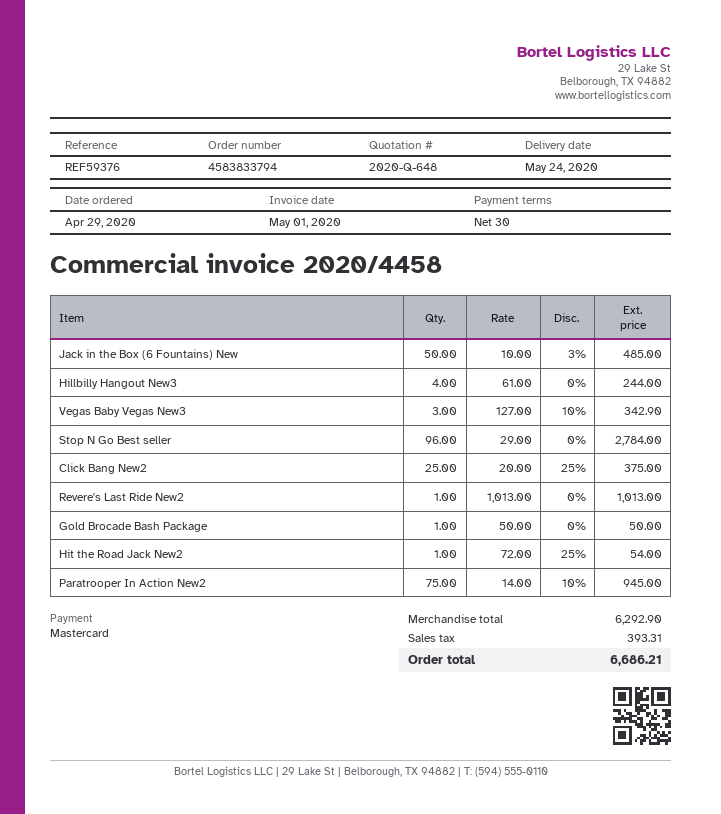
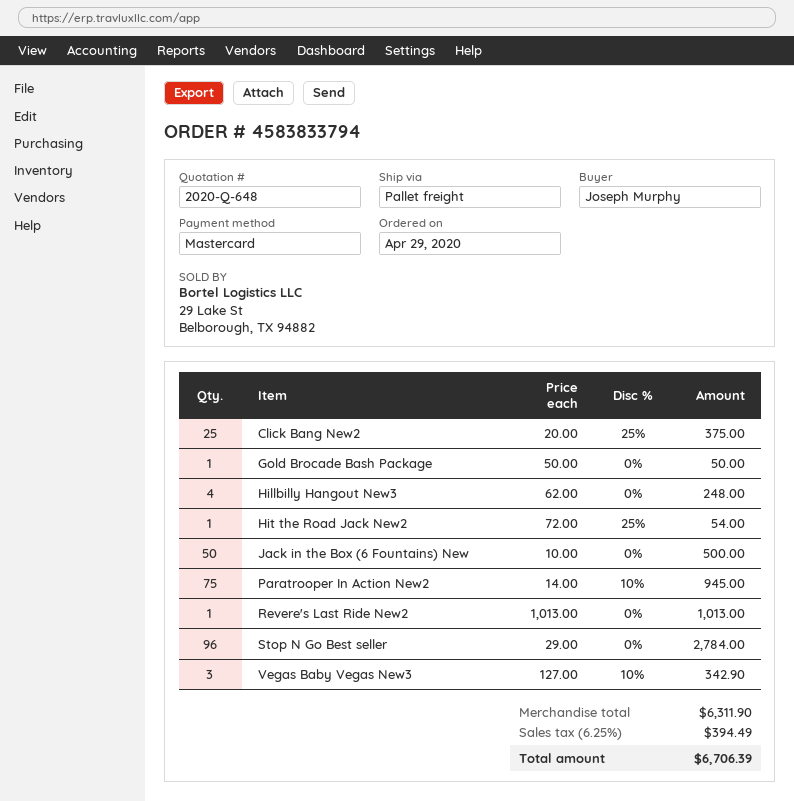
Jack in the Box (6 Fountains) New: 50 x 10.00 - 3% = 485.00 -> 50 x 10.00 = 500.00
Hillbilly Hangout New3: 4 x 61.00 = 244.00 -> 4 x 62.00 = 248.00
subtotal: 6292.90 -> 6311.90
tax: 393.31 -> 394.49
total: 6686.21 -> 6706.39

